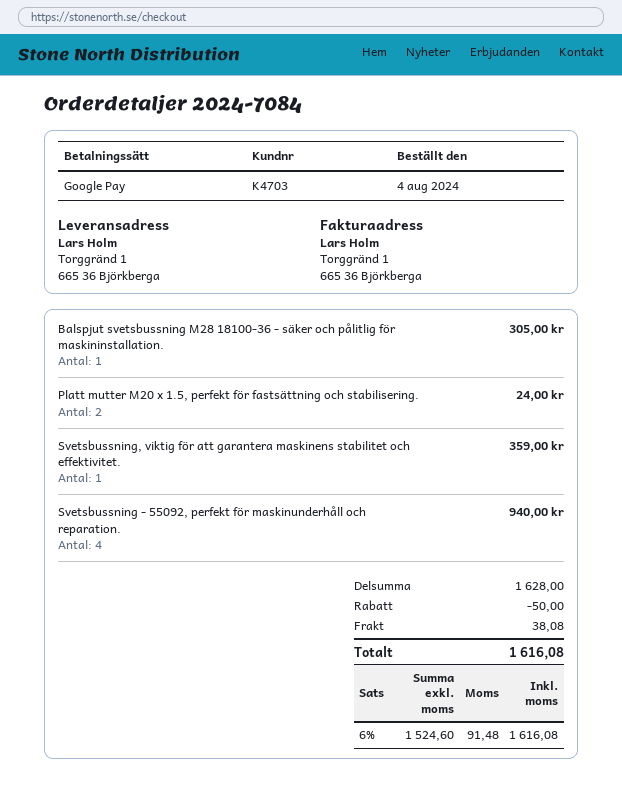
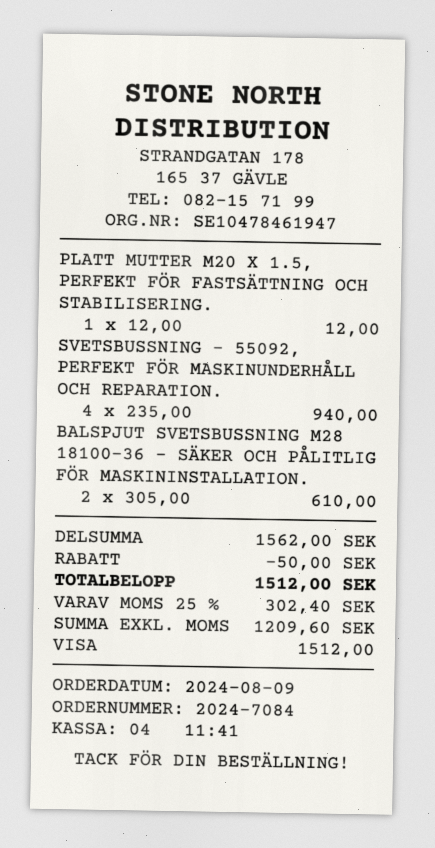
order date: 2024-08-04 -> 2024-08-09
payment method: Google Pay -> Visa
Balspjut svetsbussning M28 18100-36 - säker och pålitlig för maskininstallation.: 1 for 305.00 -> 2 for 610.00
Platt mutter M20 x 1.5, perfekt för fastsättning och stabilisering.: 2 for 24.00 -> 1 for 12.00
Svetsbussning, viktig för att garantera maskinens stabilitet och effektivitet.: 1 for 359.00 -> none
subtotal: 1628.00 -> 1562.00
shipping: 38.08 -> none
net: 1524.60 -> 1209.60
tax: 6% = 91.48 -> 25% = 302.40
total: 1616.08 -> 1512.00

